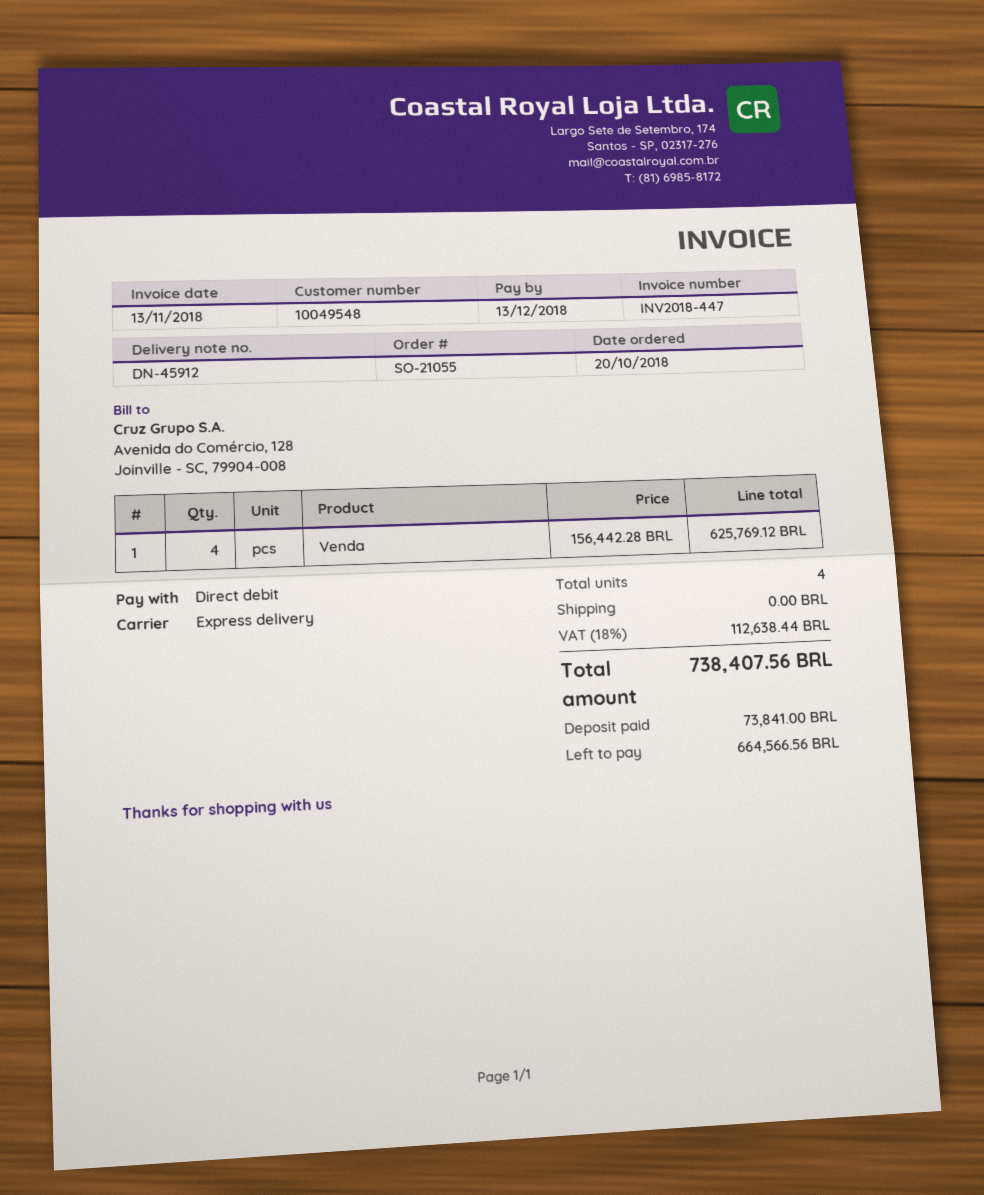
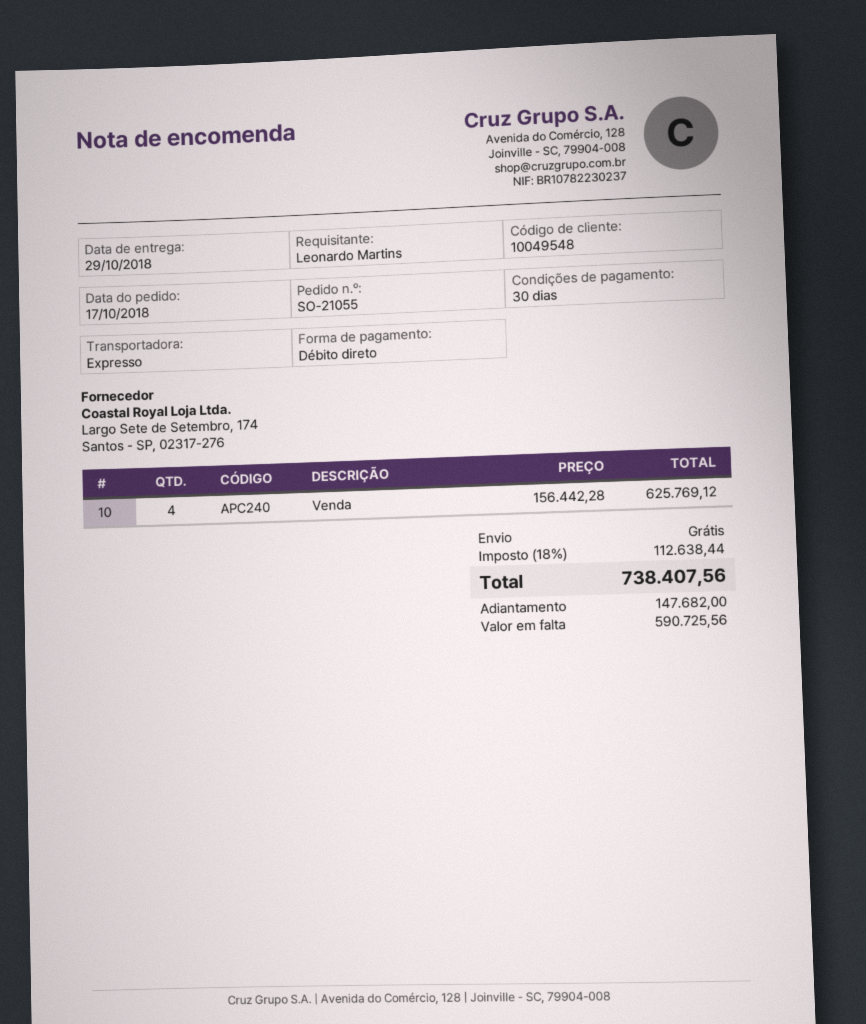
order date: 2018-10-20 -> 2018-10-17
deposit: 73841.00 -> 147682.00
balance: 664566.56 -> 590725.56

